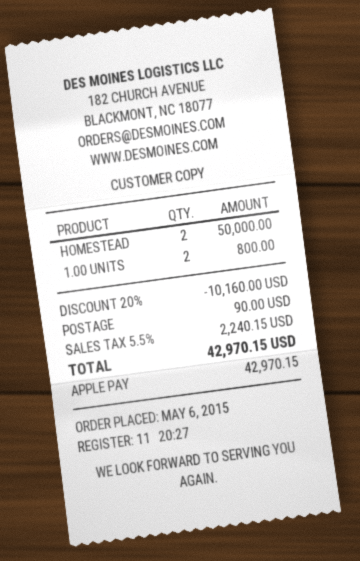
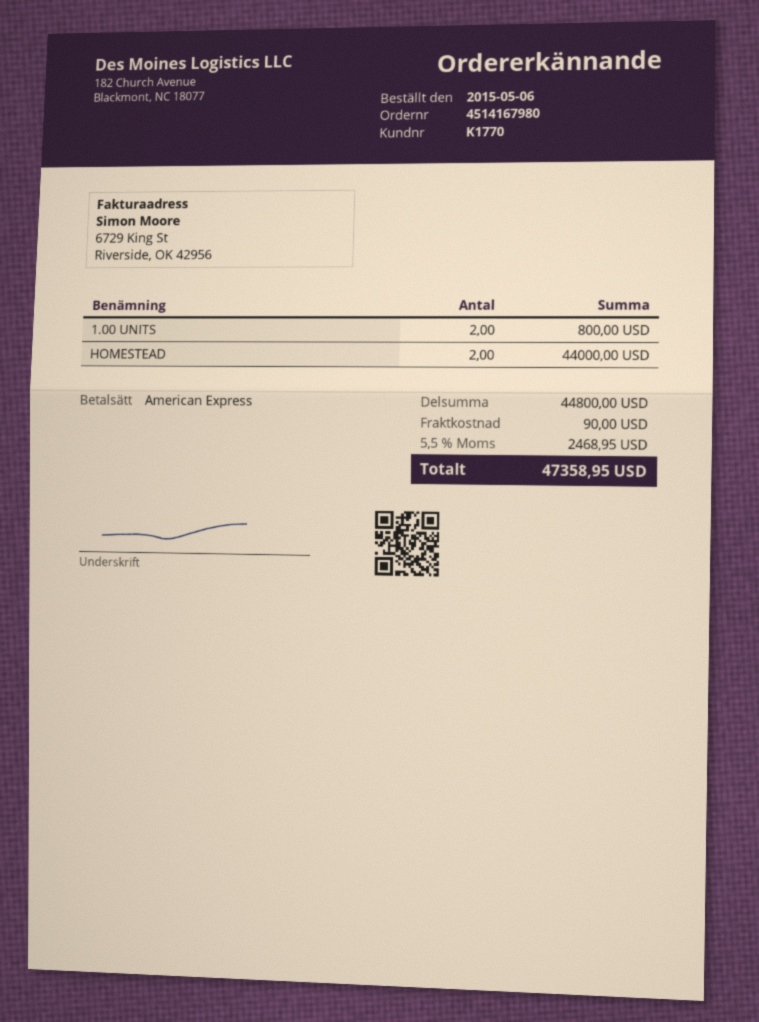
payment method: Apple Pay -> American Express
HOMESTEAD: 2 for 50000.00 -> 2 for 44000.00
discount: 20% = 10160.00 -> none
tax: 5.5% = 2240.15 -> 5.5% = 2468.95
total: 42970.15 -> 47358.95

